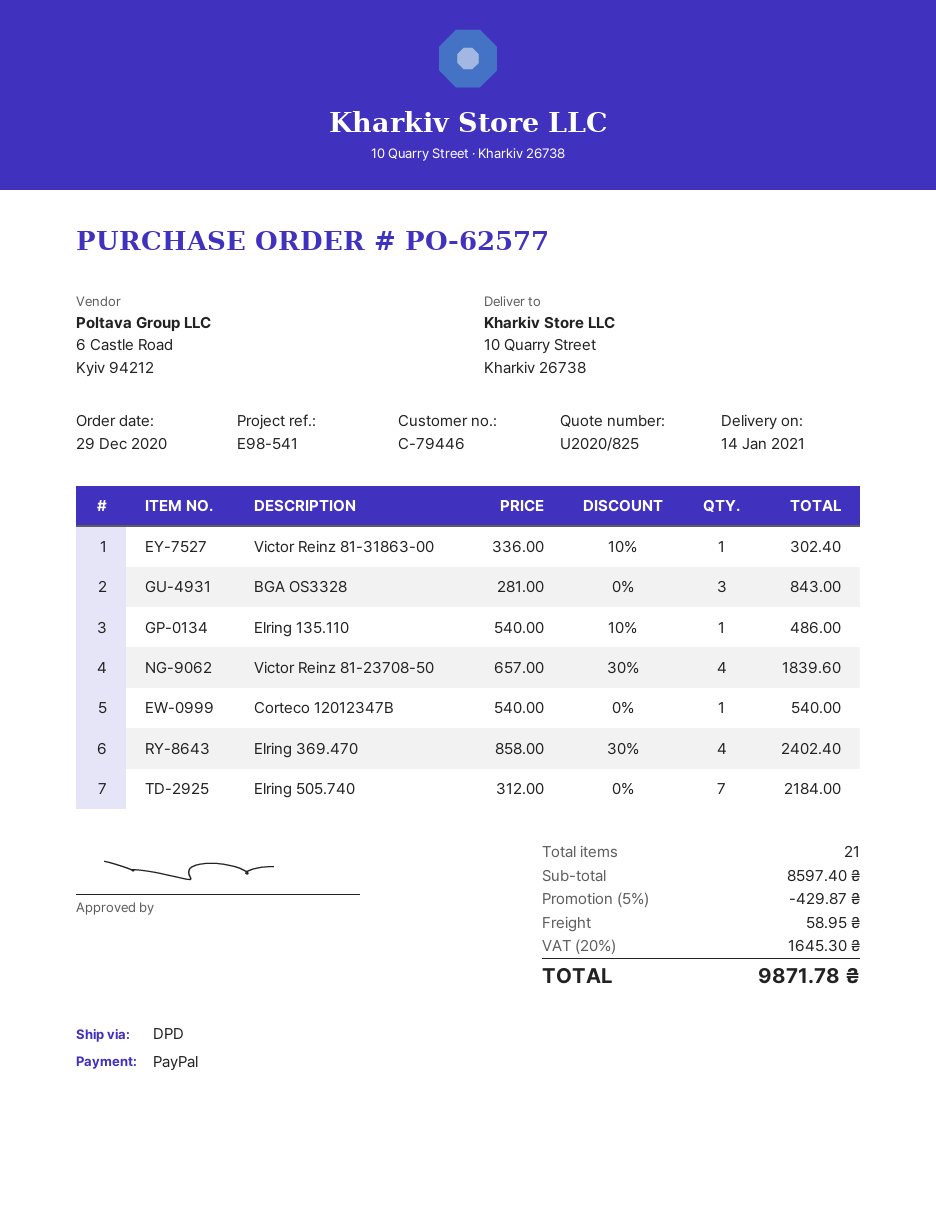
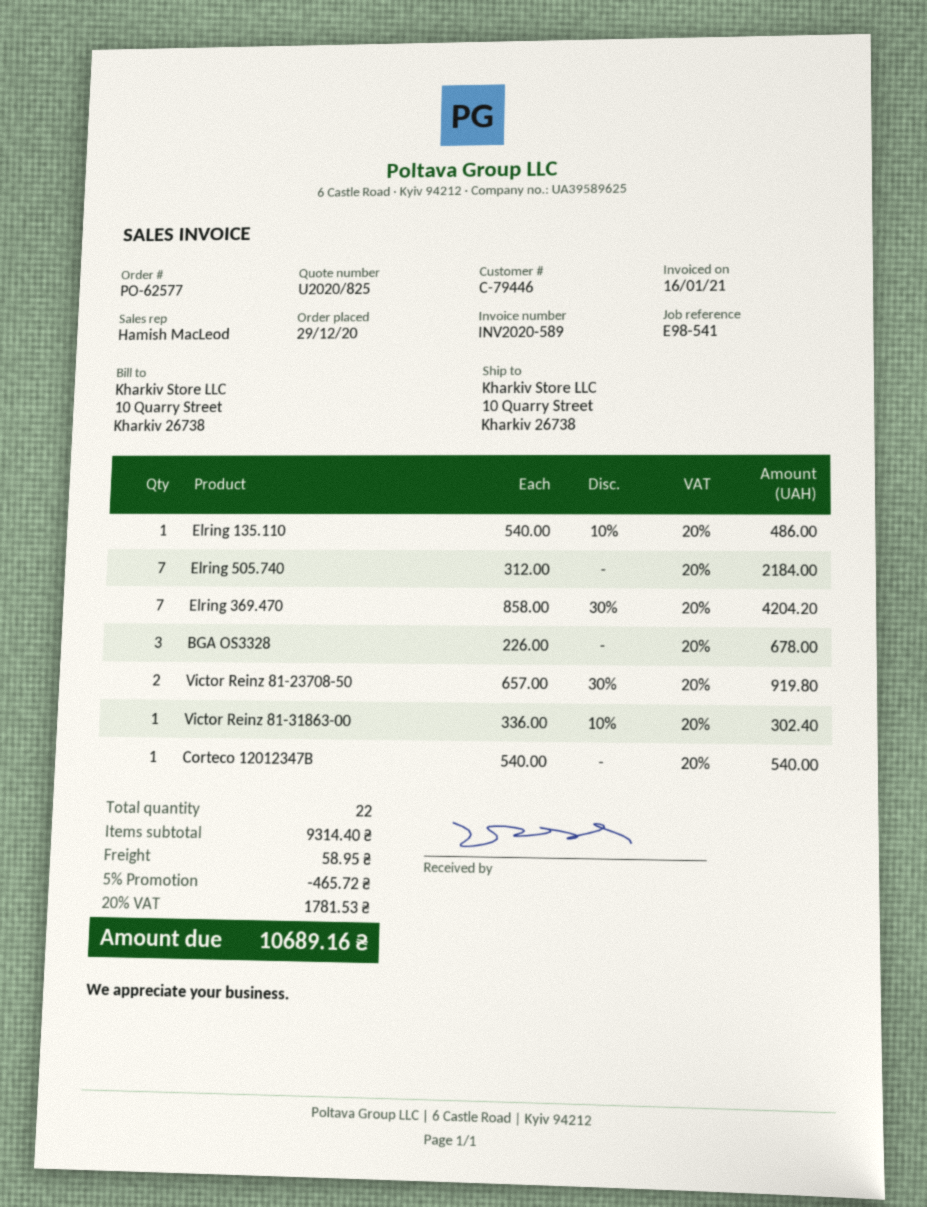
BGA OS3328: 3 x 281.00 = 843.00 -> 3 x 226.00 = 678.00
Victor Reinz 81-23708-50: 4 x 657.00 - 30% = 1839.60 -> 2 x 657.00 - 30% = 919.80
Elring 369.470: 4 x 858.00 - 30% = 2402.40 -> 7 x 858.00 - 30% = 4204.20
total quantity: 21 -> 22
subtotal: 8597.40 -> 9314.40
discount: 5% = 429.87 -> 5% = 465.72
tax: 20% = 1645.30 -> 20% = 1781.53
total: 9871.78 -> 10689.16

